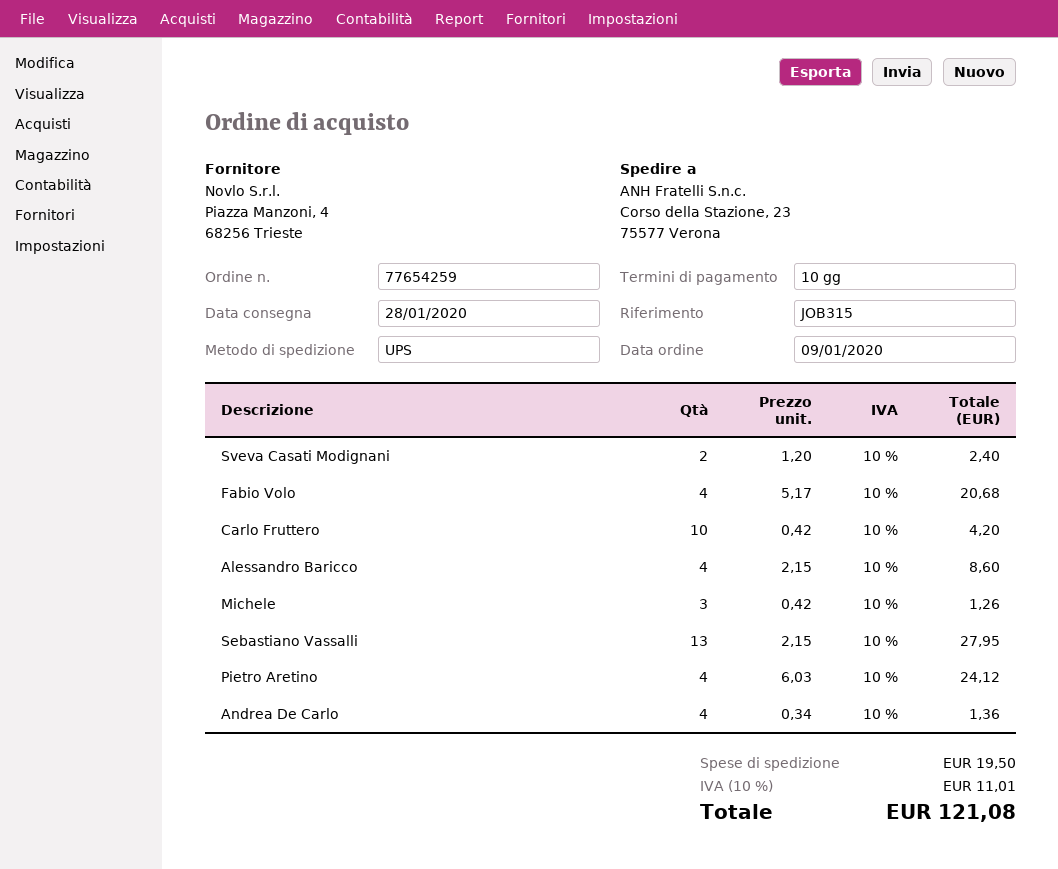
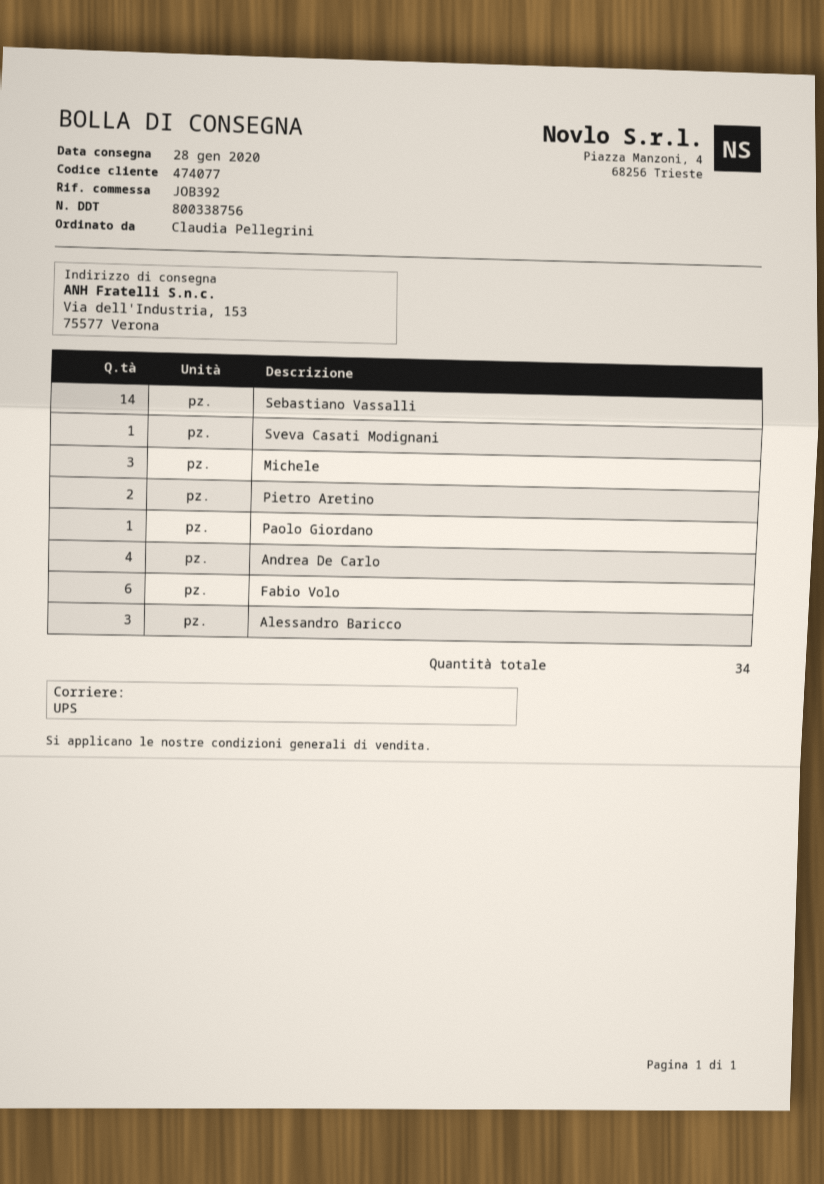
reference: JOB315 -> JOB392
ship to: Corso della Stazione, 23, 75577 Verona -> Via dell'Industria, 153, 75577 Verona
Sveva Casati Modignani: 2 -> 1
Fabio Volo: 4 -> 6
Carlo Fruttero: 10 -> none
Alessandro Baricco: 4 -> 3
Sebastiano Vassalli: 13 -> 14
Pietro Aretino: 4 -> 2
Paolo Giordano: none -> 1

